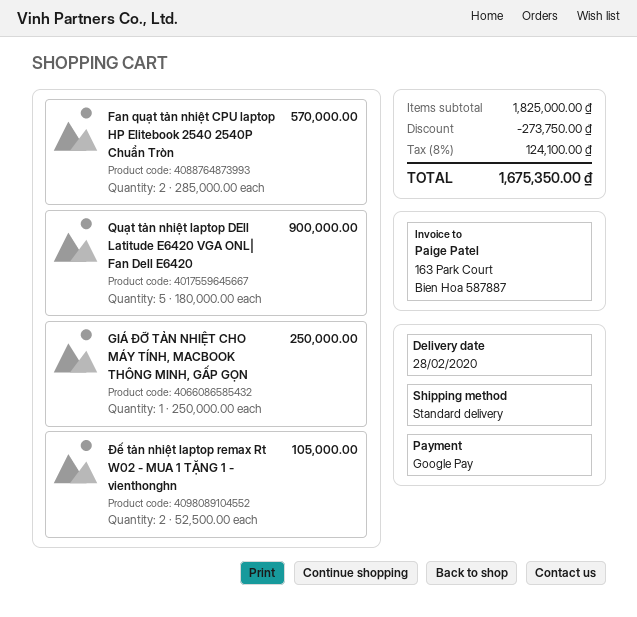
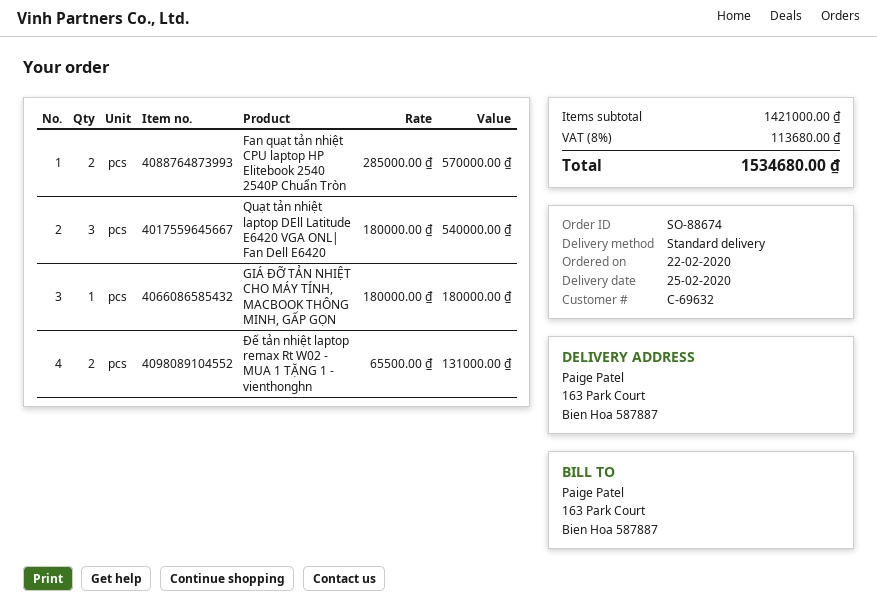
delivery date: 2020-02-28 -> 2020-02-25
Quạt tản nhiệt laptop DEll Latitude E6420 VGA ONL| Fan Dell E6420: 5 x 180000.00 = 900000.00 -> 3 x 180000.00 = 540000.00
GIÁ ĐỠ TẢN NHIỆT CHO MÁY TÍNH, MACBOOK THÔNG MINH, GẤP GỌN: 1 x 250000.00 = 250000.00 -> 1 x 180000.00 = 180000.00
Đế tản nhiệt laptop remax Rt W02 - MUA 1 TẶNG 1 - vienthonghn: 2 x 52500.00 = 105000.00 -> 2 x 65500.00 = 131000.00
subtotal: 1825000.00 -> 1421000.00
discount: 273750.00 -> none
tax: 8% = 124100.00 -> 8% = 113680.00
total: 1675350.00 -> 1534680.00

